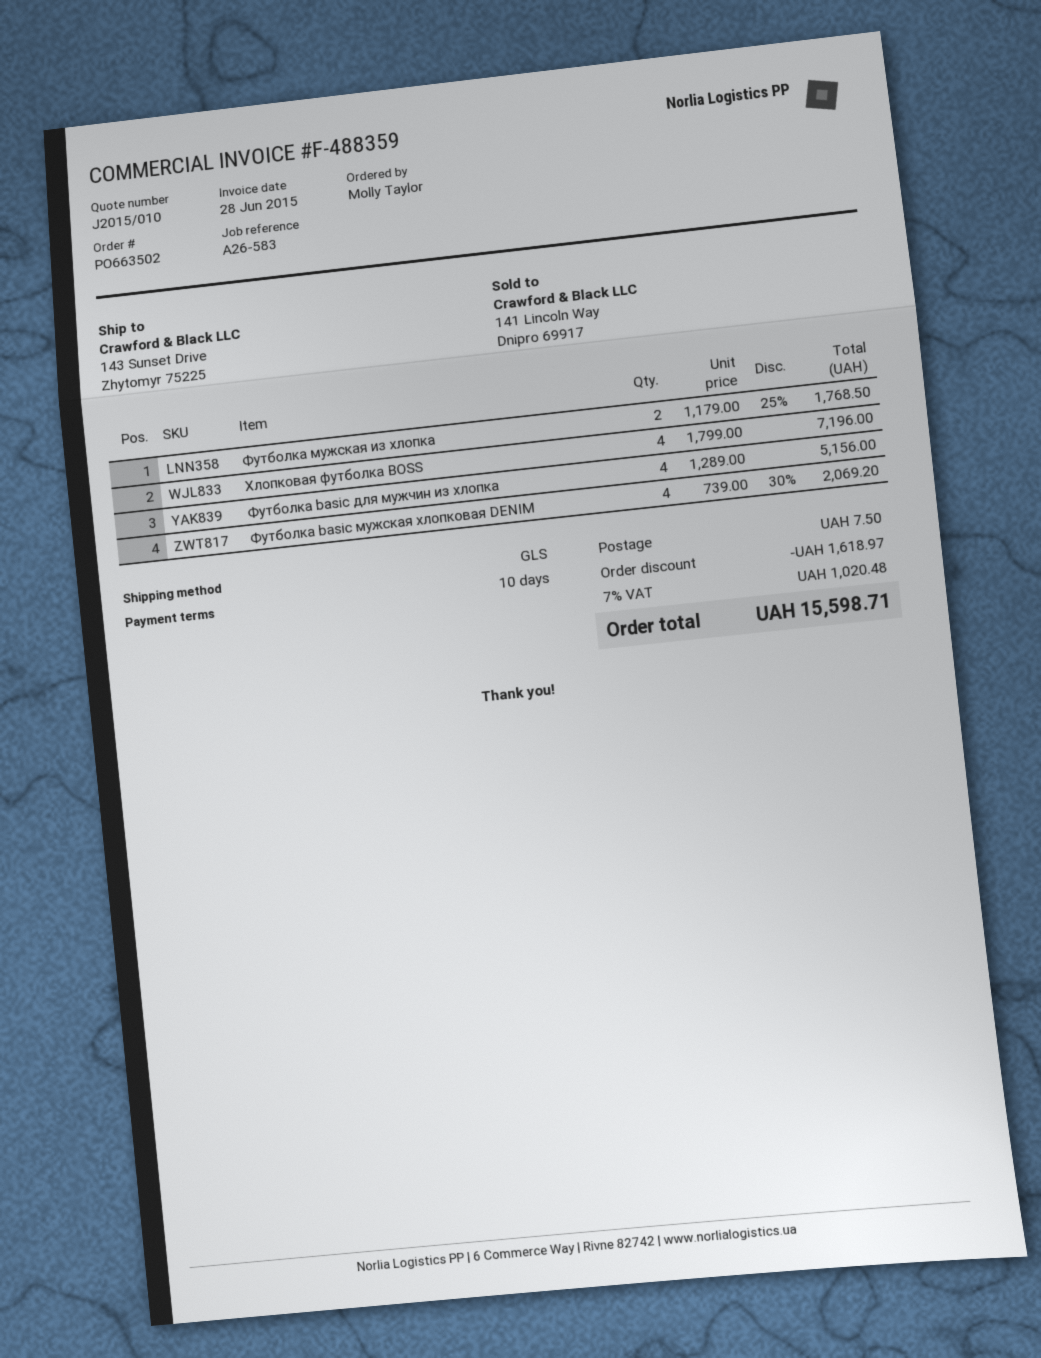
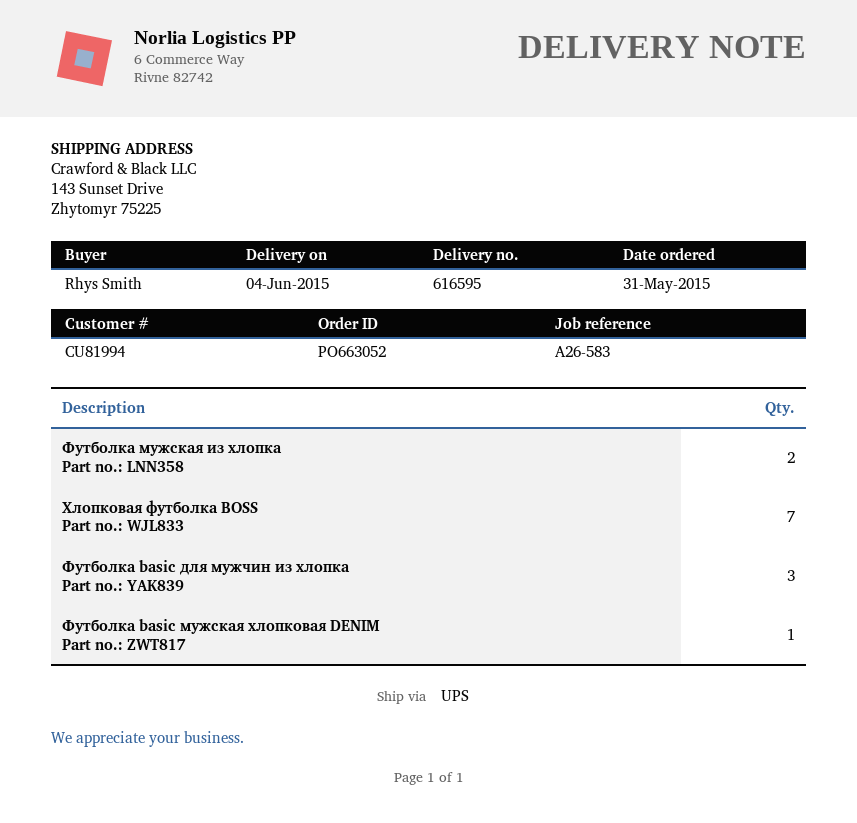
order number: PO663502 -> PO663052
ordered by: Molly Taylor -> Rhys Smith
shipping method: GLS -> UPS
Хлопковая футболка BOSS: 4 -> 7
Футболка basic для мужчин из хлопка: 4 -> 3
Футболка basic мужская хлопковая DENIM: 4 -> 1

